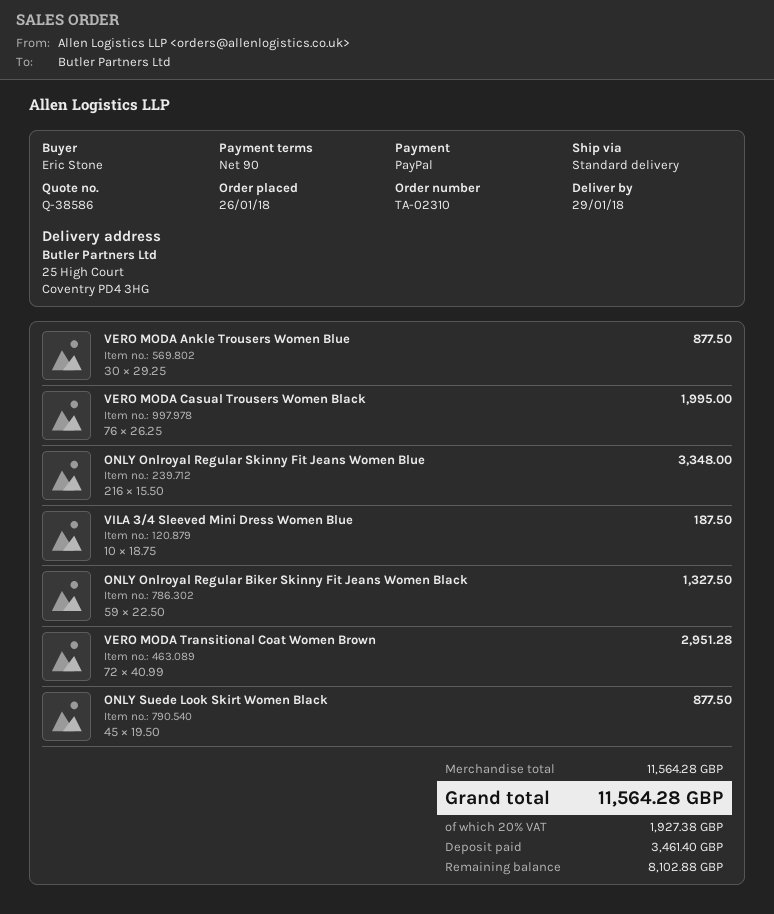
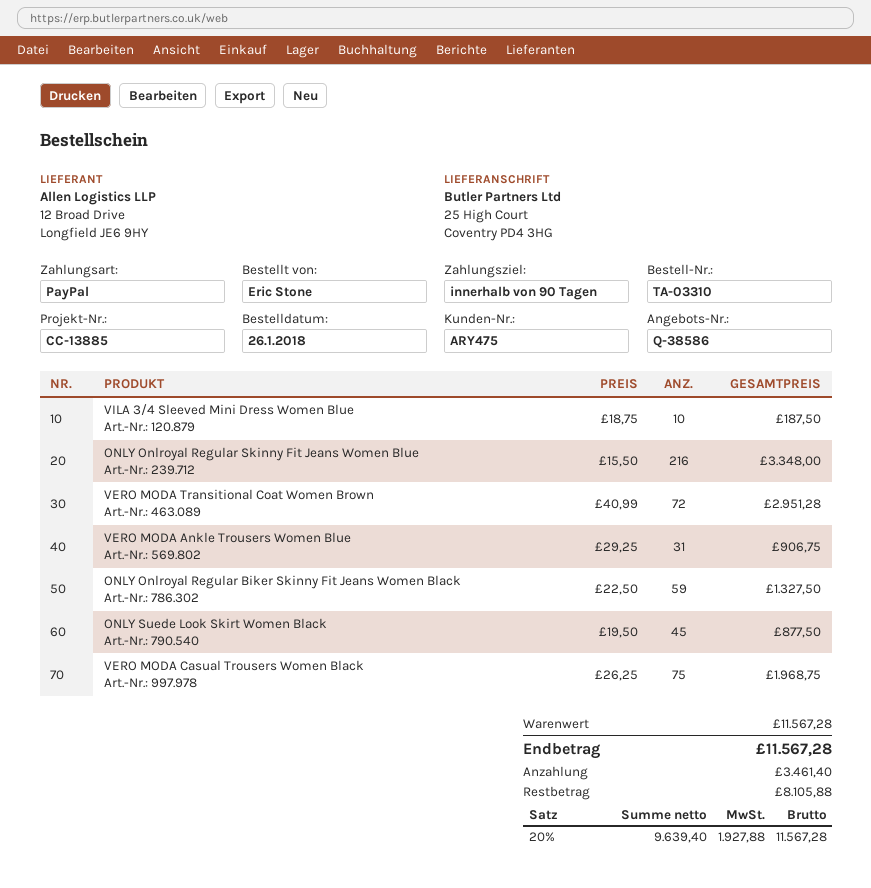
order number: TA-02310 -> TA-03310
VERO MODA Ankle Trousers Women Blue: 30 x 29.25 = 877.50 -> 31 x 29.25 = 906.75
VERO MODA Casual Trousers Women Black: 76 x 26.25 = 1995.00 -> 75 x 26.25 = 1968.75
subtotal: 11564.28 -> 11567.28
tax: 20% = 1927.38 -> 20% = 1927.88
total: 11564.28 -> 11567.28
balance: 8102.88 -> 8105.88

